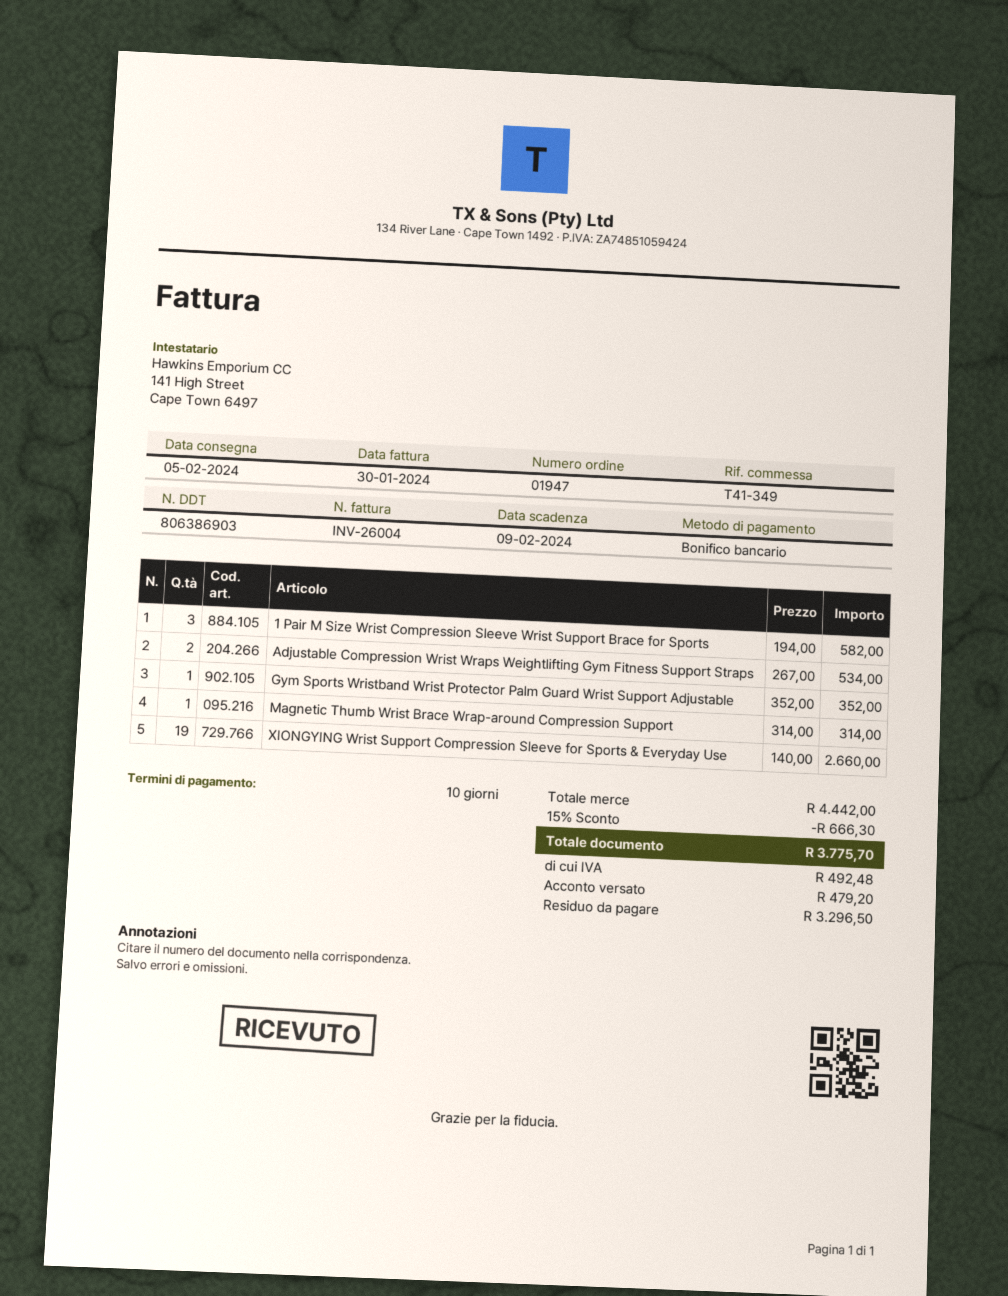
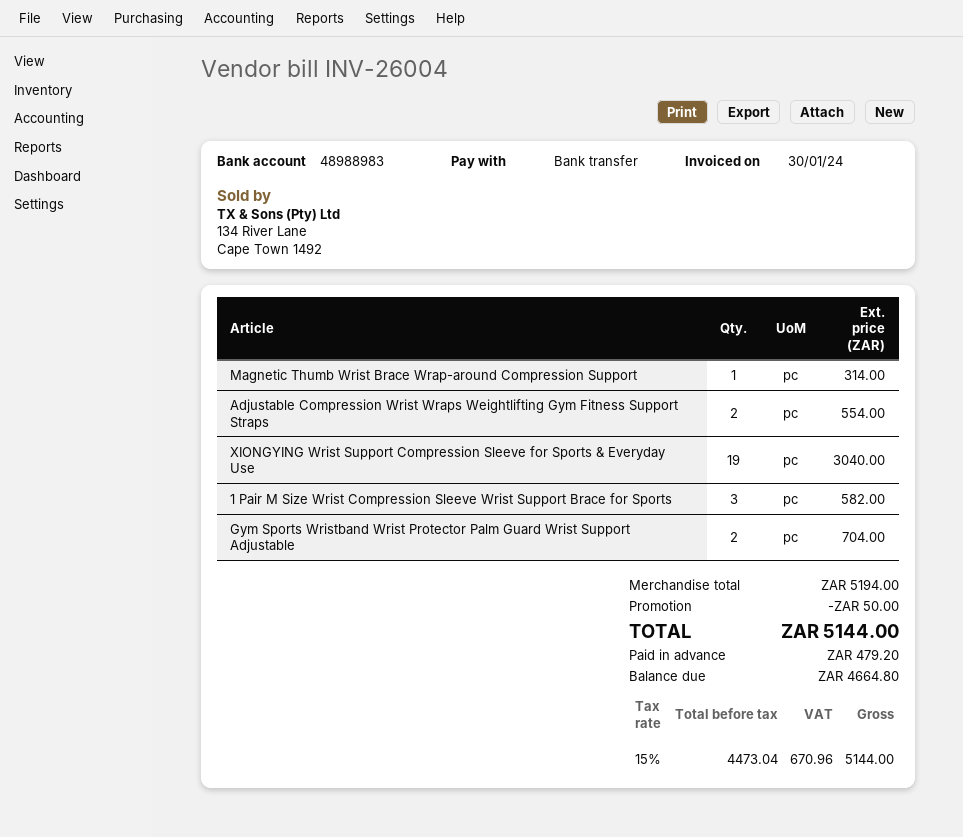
Adjustable Compression Wrist Wraps Weightlifting Gym Fitness Support Straps: 2 for 534.00 -> 2 for 554.00
Gym Sports Wristband Wrist Protector Palm Guard Wrist Support Adjustable: 1 for 352.00 -> 2 for 704.00
XIONGYING Wrist Support Compression Sleeve for Sports & Everyday Use: 19 for 2660.00 -> 19 for 3040.00
subtotal: 4442.00 -> 5194.00
discount: 666.30 -> 50.00
tax: 492.48 -> 670.96
total: 3775.70 -> 5144.00
balance: 3296.50 -> 4664.80

